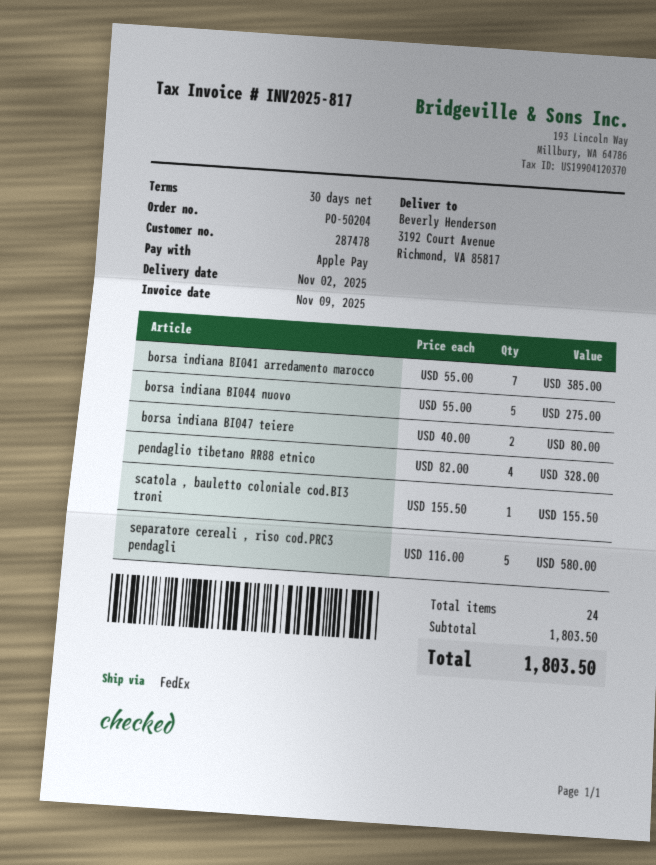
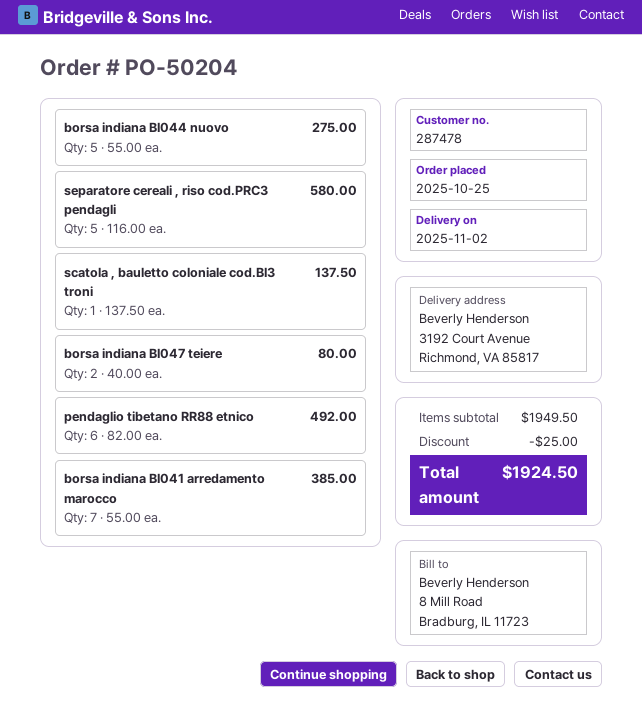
pendaglio tibetano RR88 etnico: 4 x 82.00 = 328.00 -> 6 x 82.00 = 492.00
scatola , bauletto coloniale cod.BI3 troni: 1 x 155.50 = 155.50 -> 1 x 137.50 = 137.50
subtotal: 1803.50 -> 1949.50
discount: none -> 25.00
total: 1803.50 -> 1924.50

